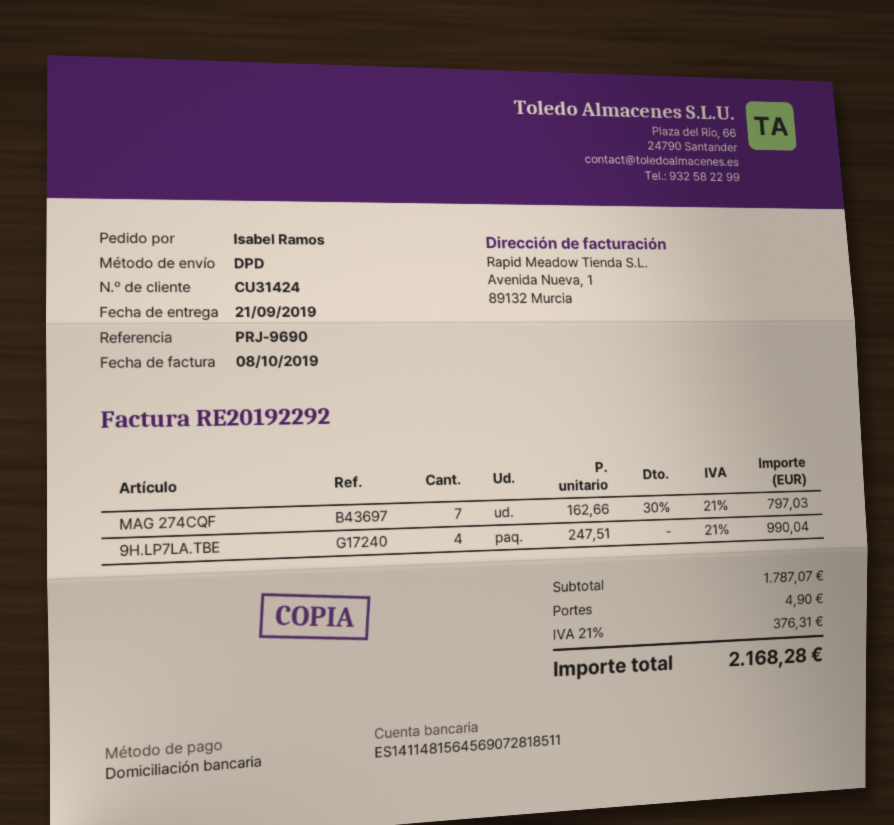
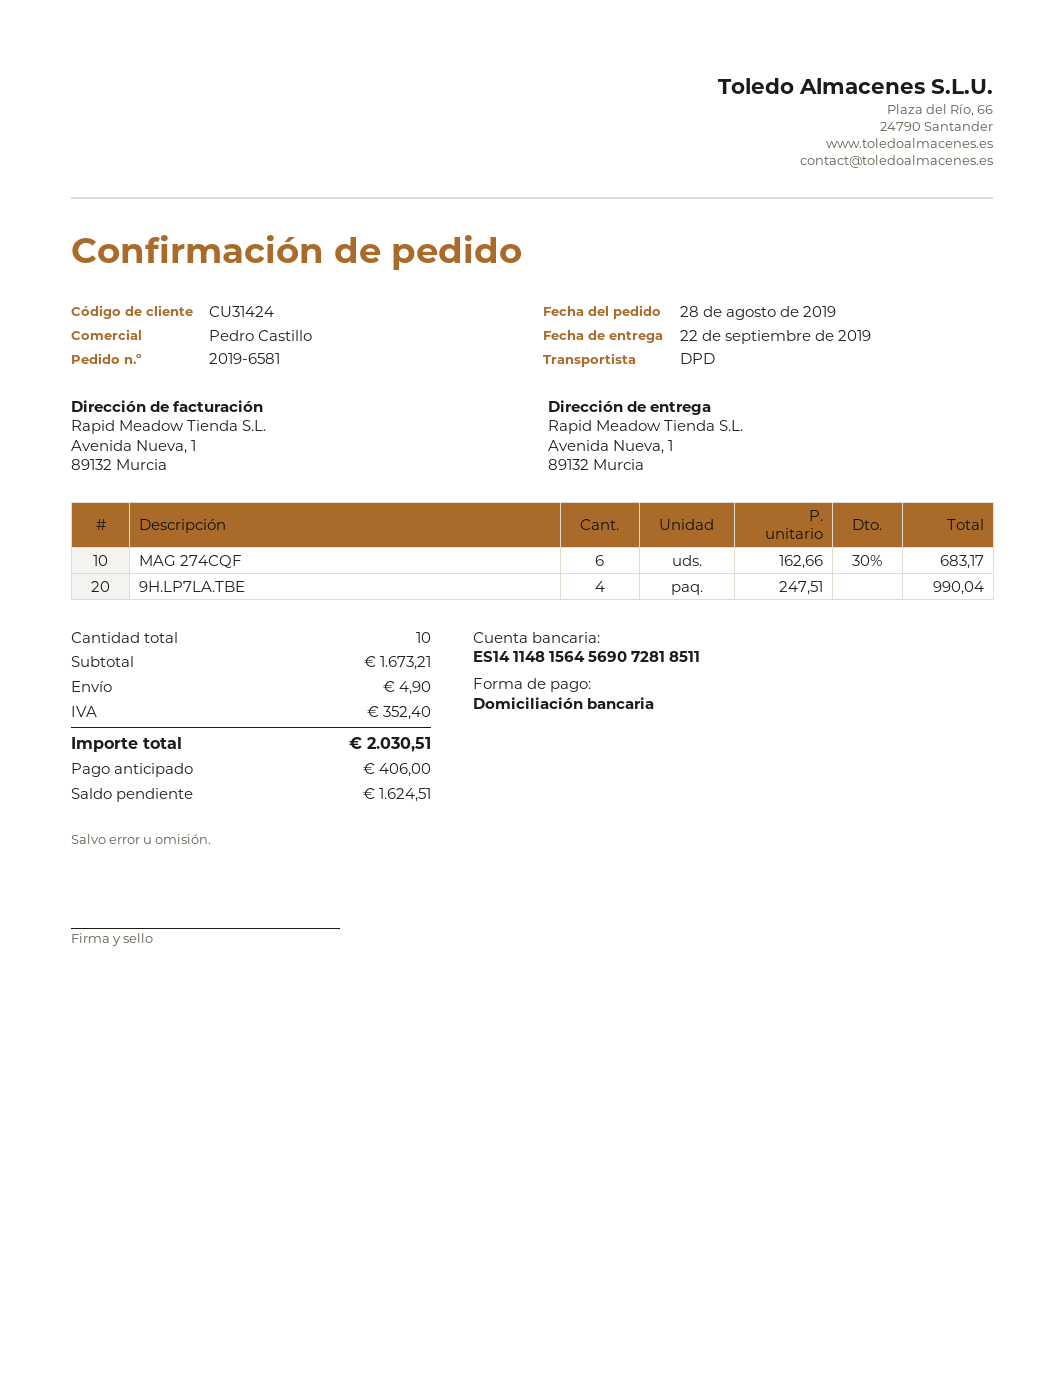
delivery date: 2019-09-21 -> 2019-09-22
MAG 274CQF: 7 x 162.66 - 30% = 797.03 -> 6 x 162.66 - 30% = 683.17
subtotal: 1787.07 -> 1673.21
tax: 376.31 -> 352.40
total: 2168.28 -> 2030.51

